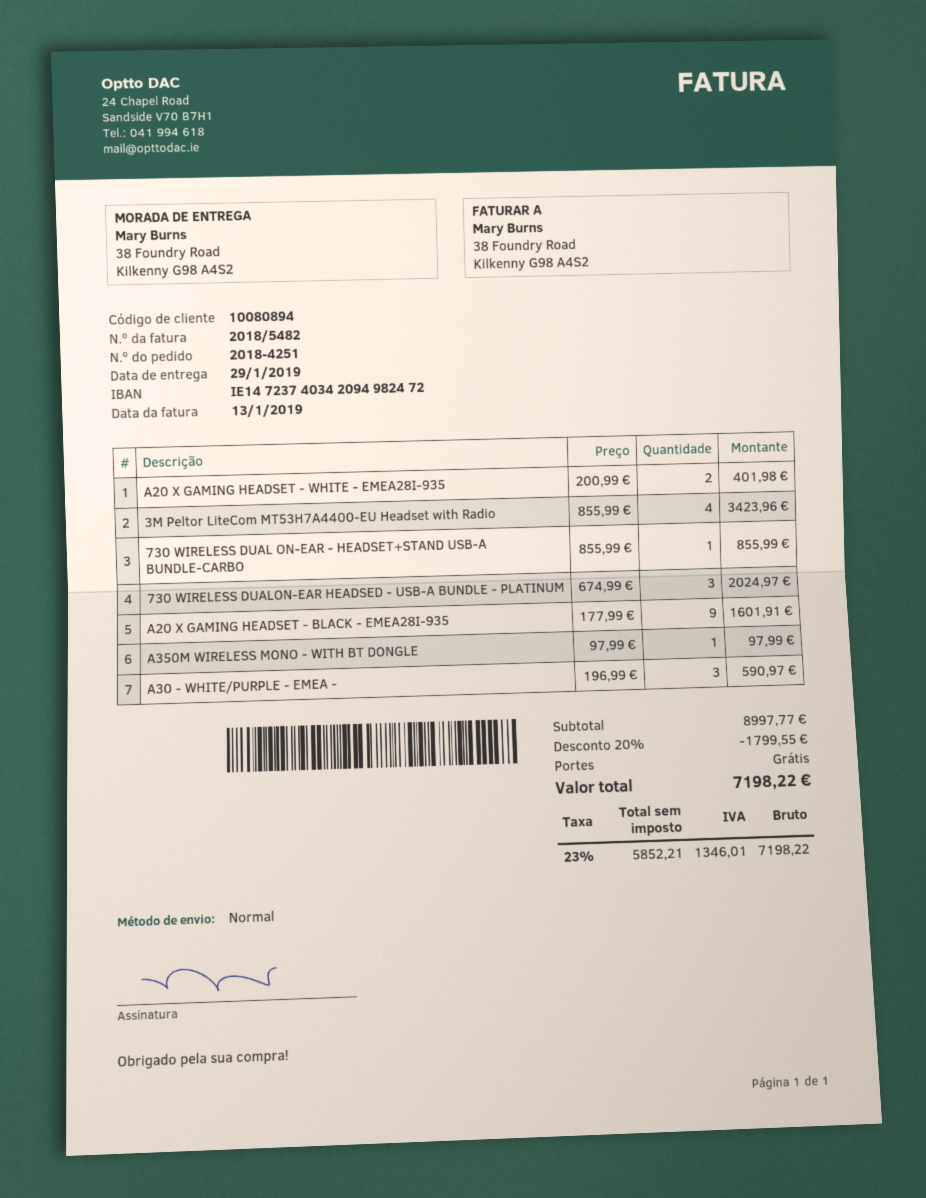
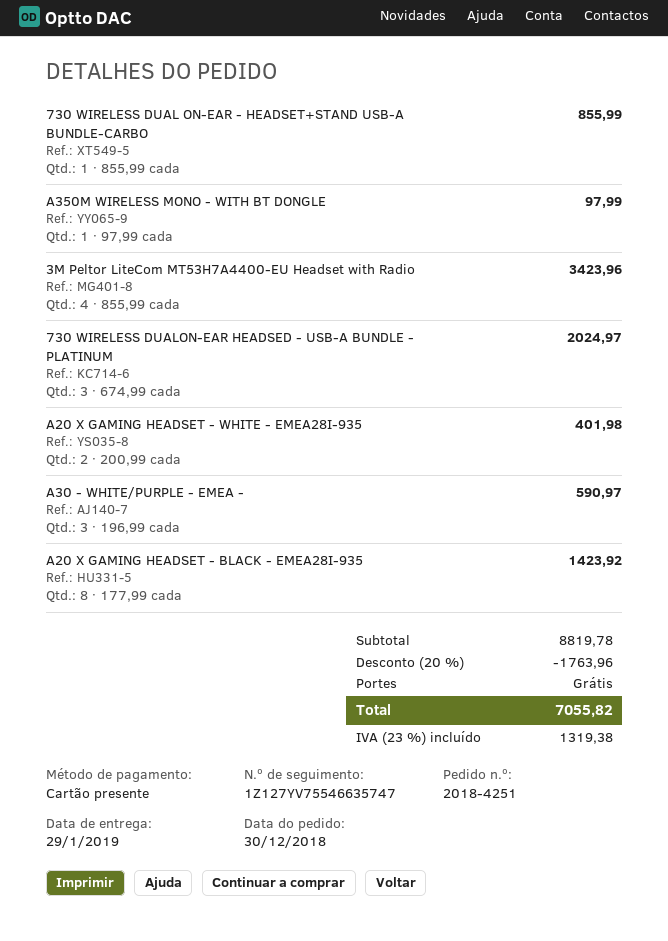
A20 X GAMING HEADSET - BLACK - EMEA28I-935: 9 x 177.99 = 1601.91 -> 8 x 177.99 = 1423.92
subtotal: 8997.77 -> 8819.78
discount: 20% = 1799.55 -> 20% = 1763.96
tax: 23% = 1346.01 -> 23% = 1319.38
total: 7198.22 -> 7055.82

